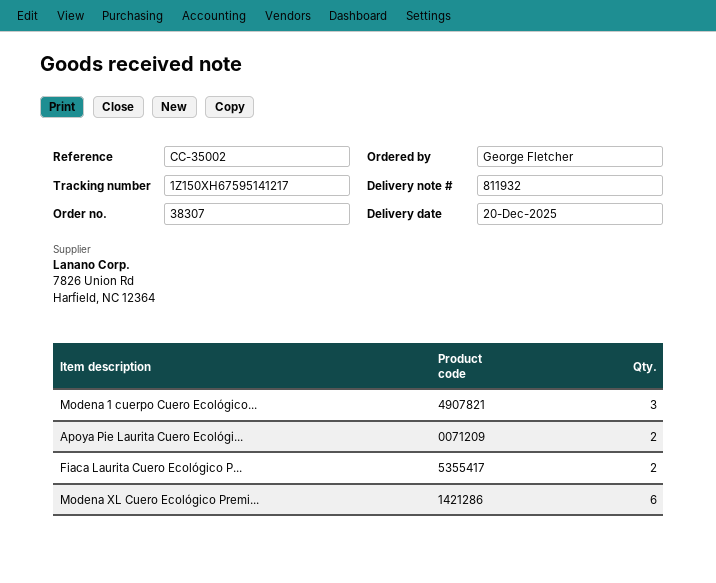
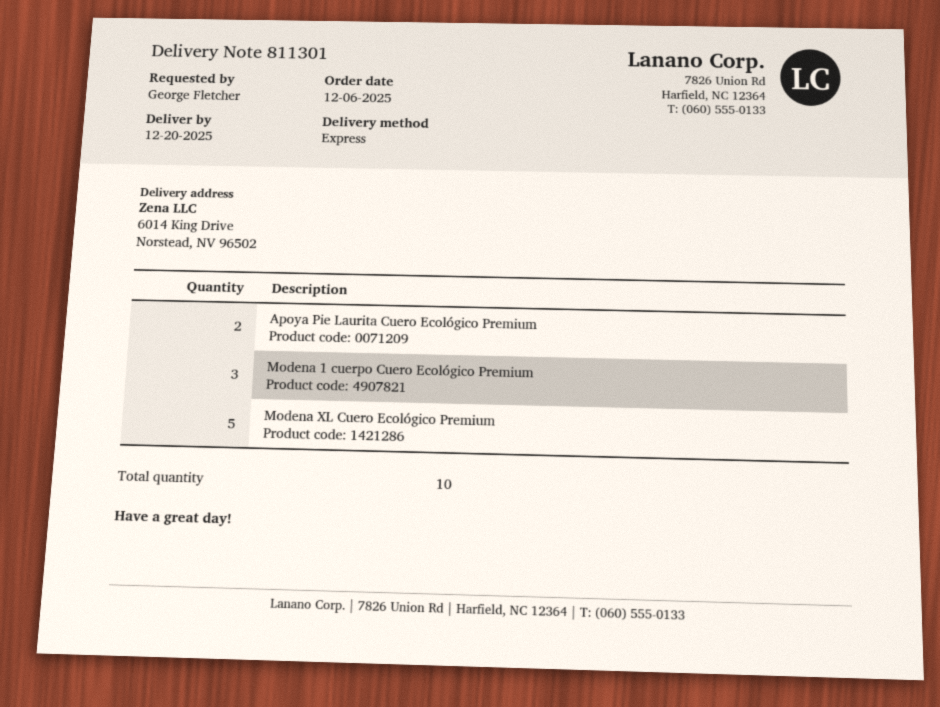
delivery note number: 811932 -> 811301
Fiaca Laurita Cuero Ecológico P...: 2 -> none
Modena XL Cuero Ecológico Premi...: 6 -> 5

